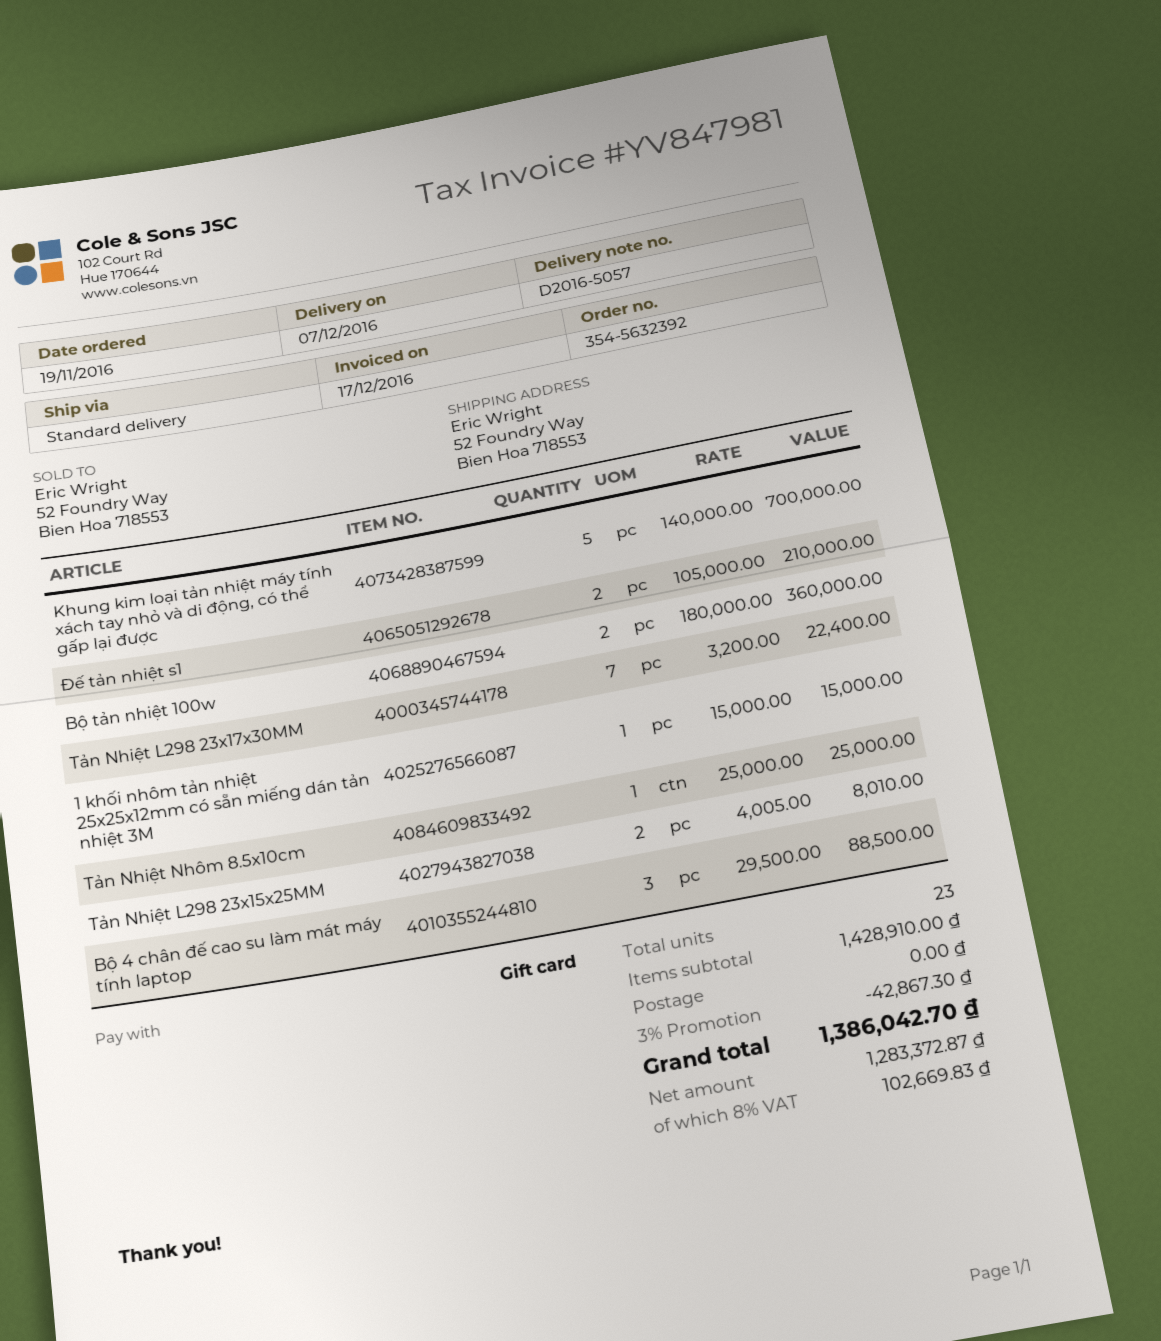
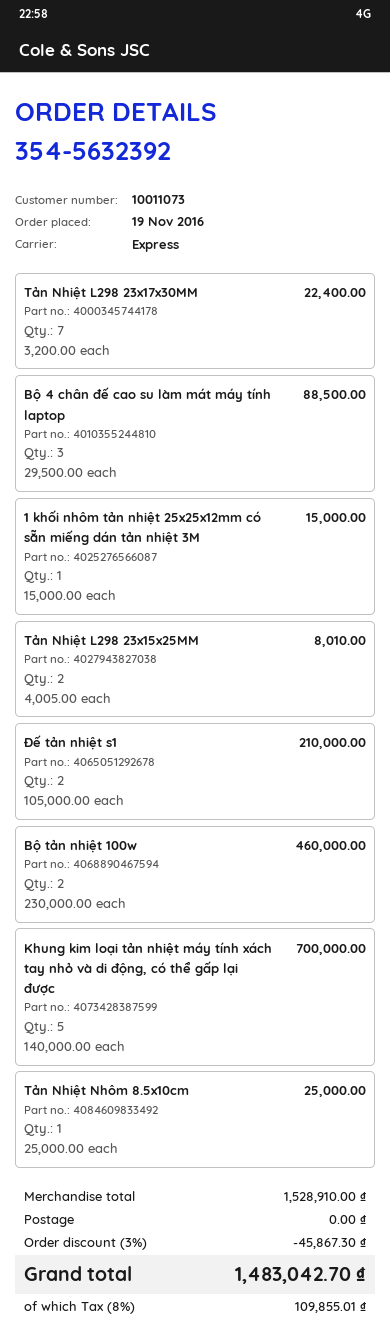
shipping method: standard -> express
Bộ tản nhiệt 100w: 2 x 180000.00 = 360000.00 -> 2 x 230000.00 = 460000.00
subtotal: 1428910.00 -> 1528910.00
discount: 3% = 42867.30 -> 3% = 45867.30
tax: 8% = 102669.83 -> 8% = 109855.01
total: 1386042.70 -> 1483042.70

